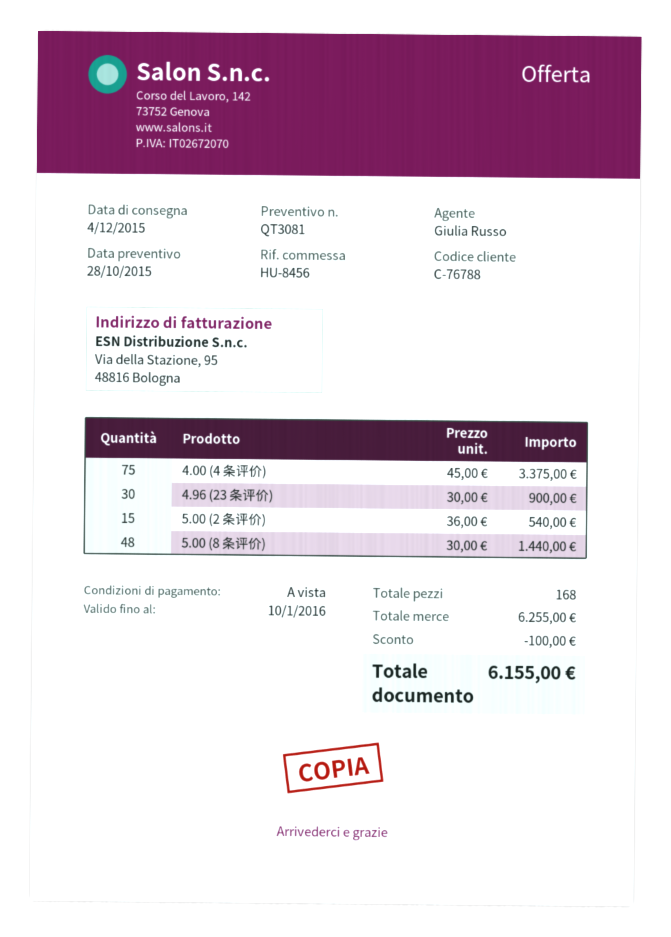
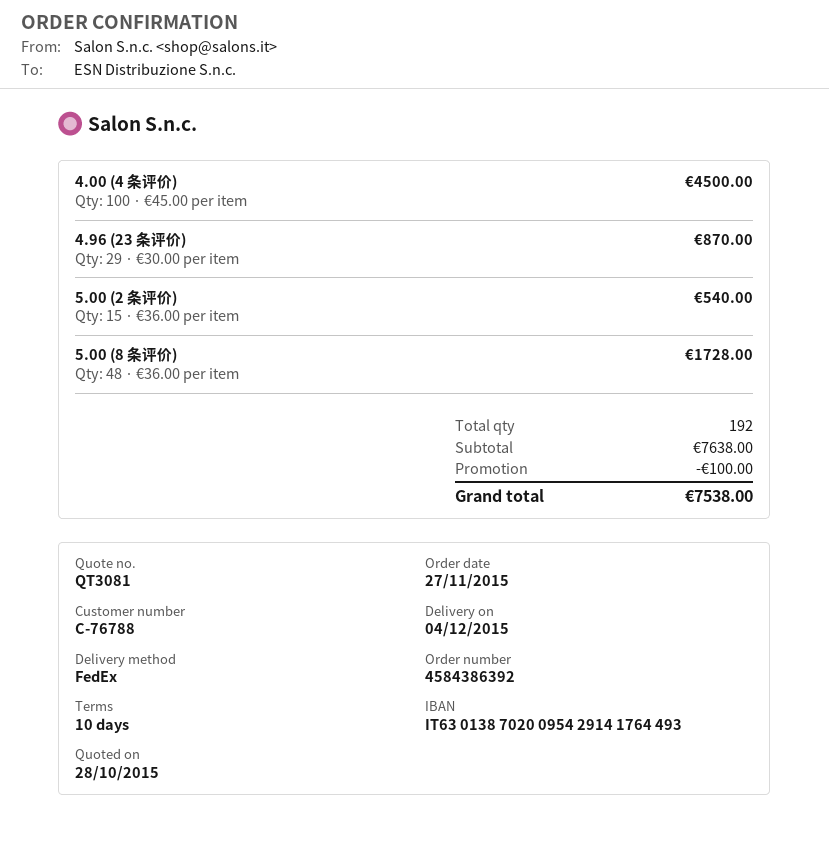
payment terms: on receipt -> 10 days
4.00 (4 条评价): 75 x 45.00 = 3375.00 -> 100 x 45.00 = 4500.00
4.96 (23 条评价): 30 x 30.00 = 900.00 -> 29 x 30.00 = 870.00
5.00 (8 条评价): 48 x 30.00 = 1440.00 -> 48 x 36.00 = 1728.00
total quantity: 168 -> 192
subtotal: 6255.00 -> 7638.00
total: 6155.00 -> 7538.00

